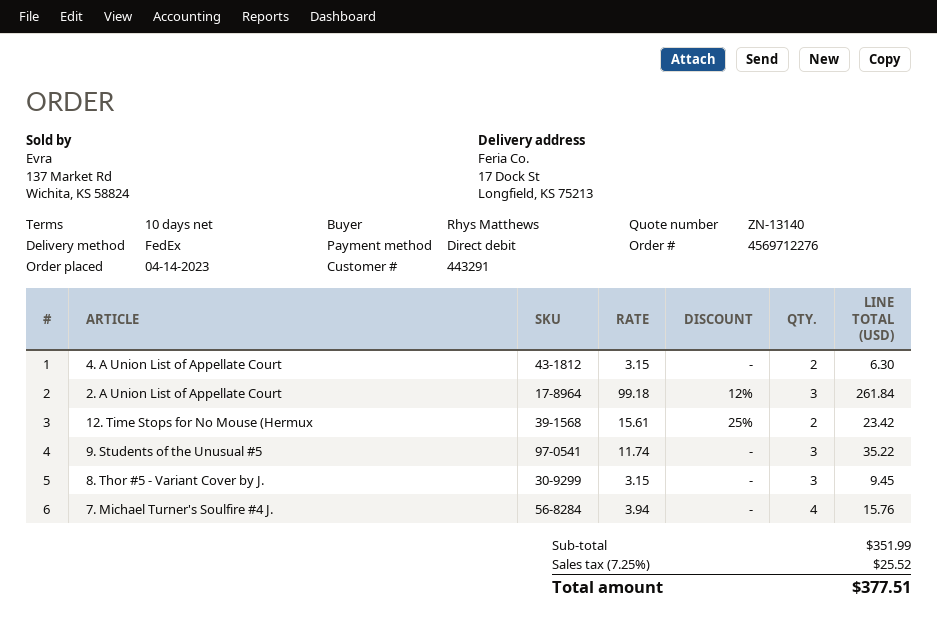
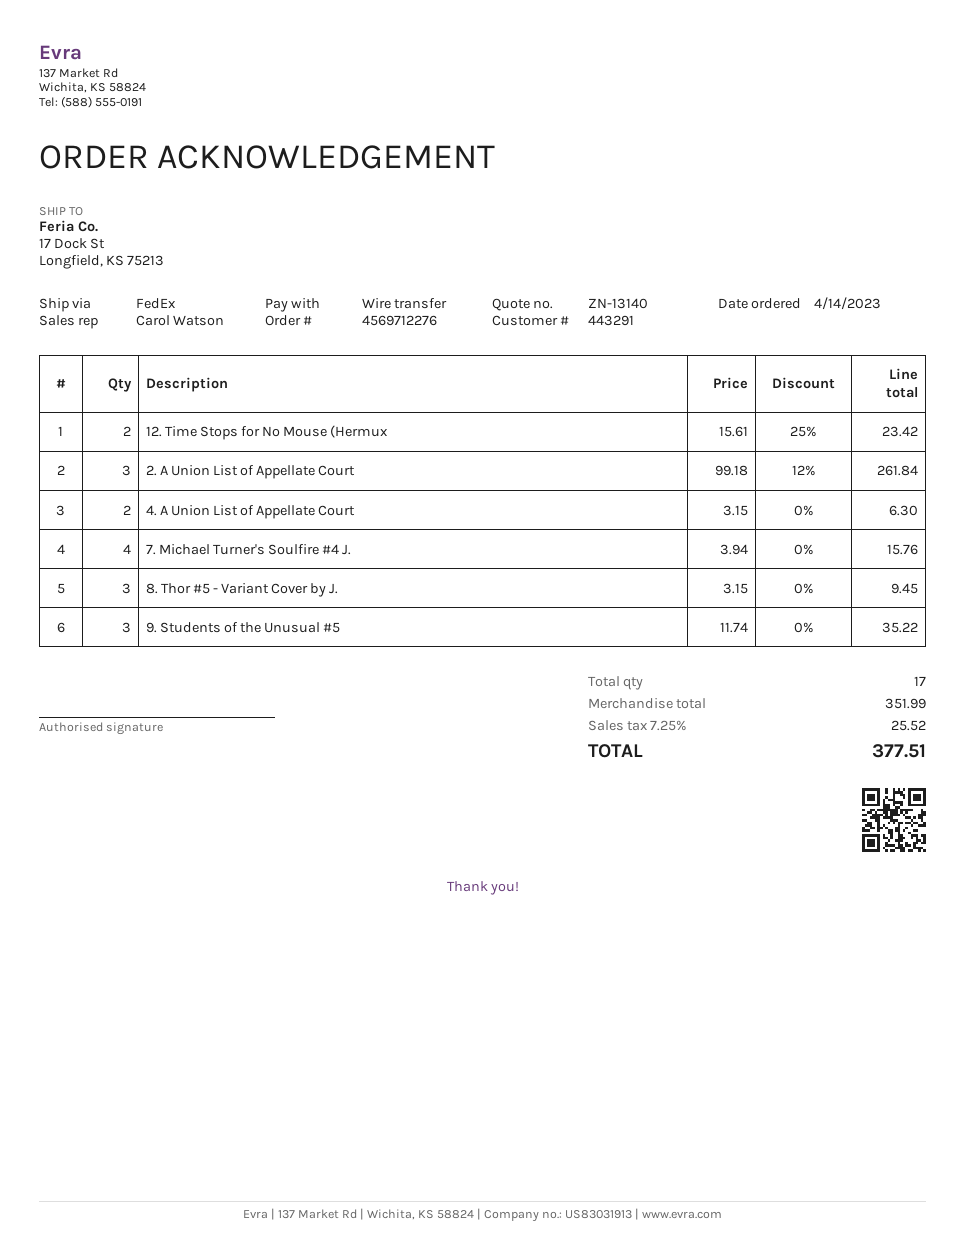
payment method: direct debit -> bank transfer

